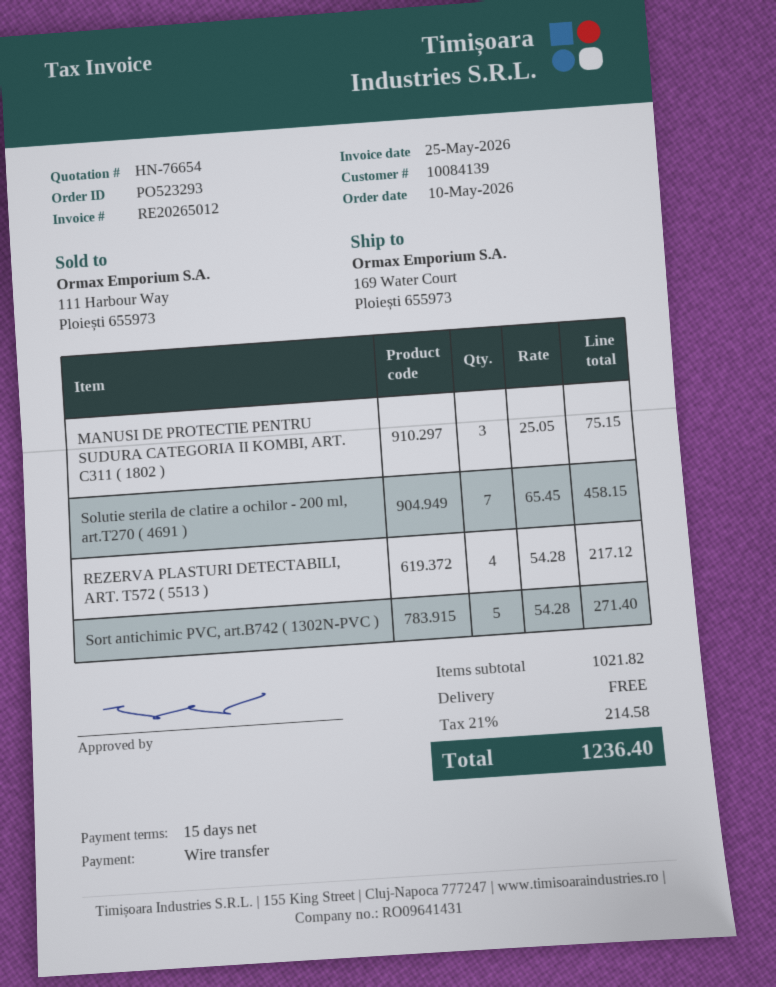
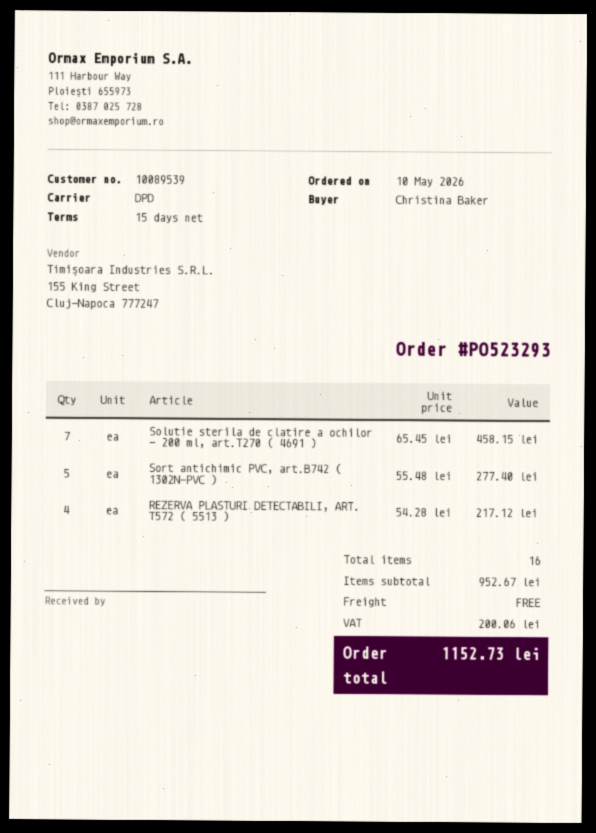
customer number: 10084139 -> 10089539
MANUSI DE PROTECTIE PENTRU SUDURA CATEGORIA II KOMBI, ART. C311 ( 1802 ): 3 x 25.05 = 75.15 -> none
Sort antichimic PVC, art.B742 ( 1302N-PVC ): 5 x 54.28 = 271.40 -> 5 x 55.48 = 277.40
subtotal: 1021.82 -> 952.67
tax: 214.58 -> 200.06
total: 1236.40 -> 1152.73

